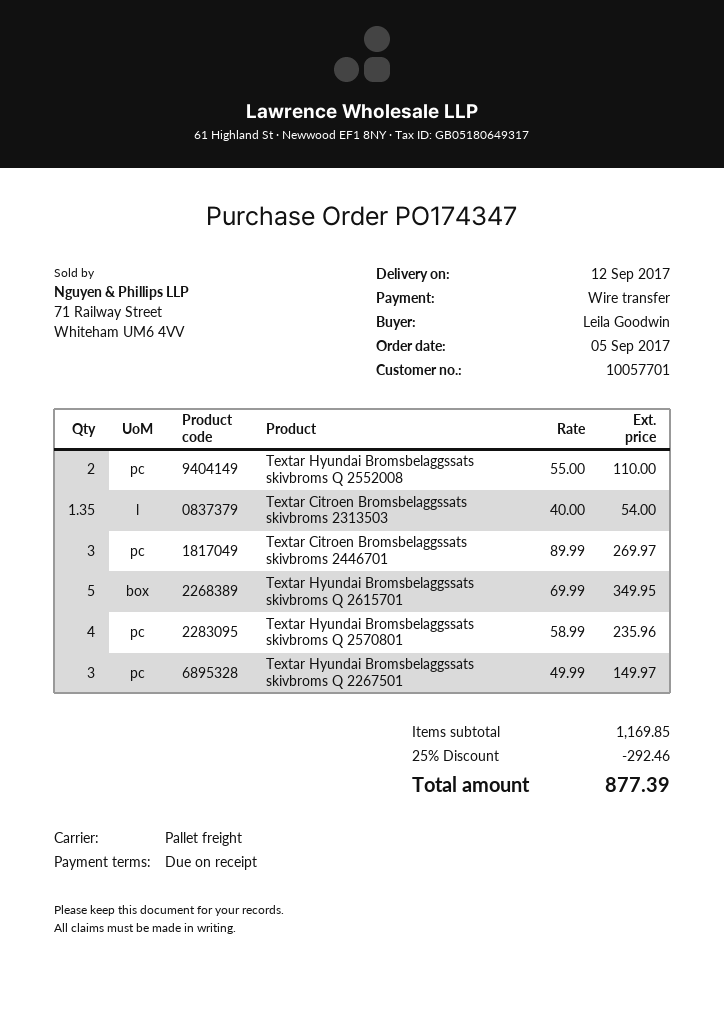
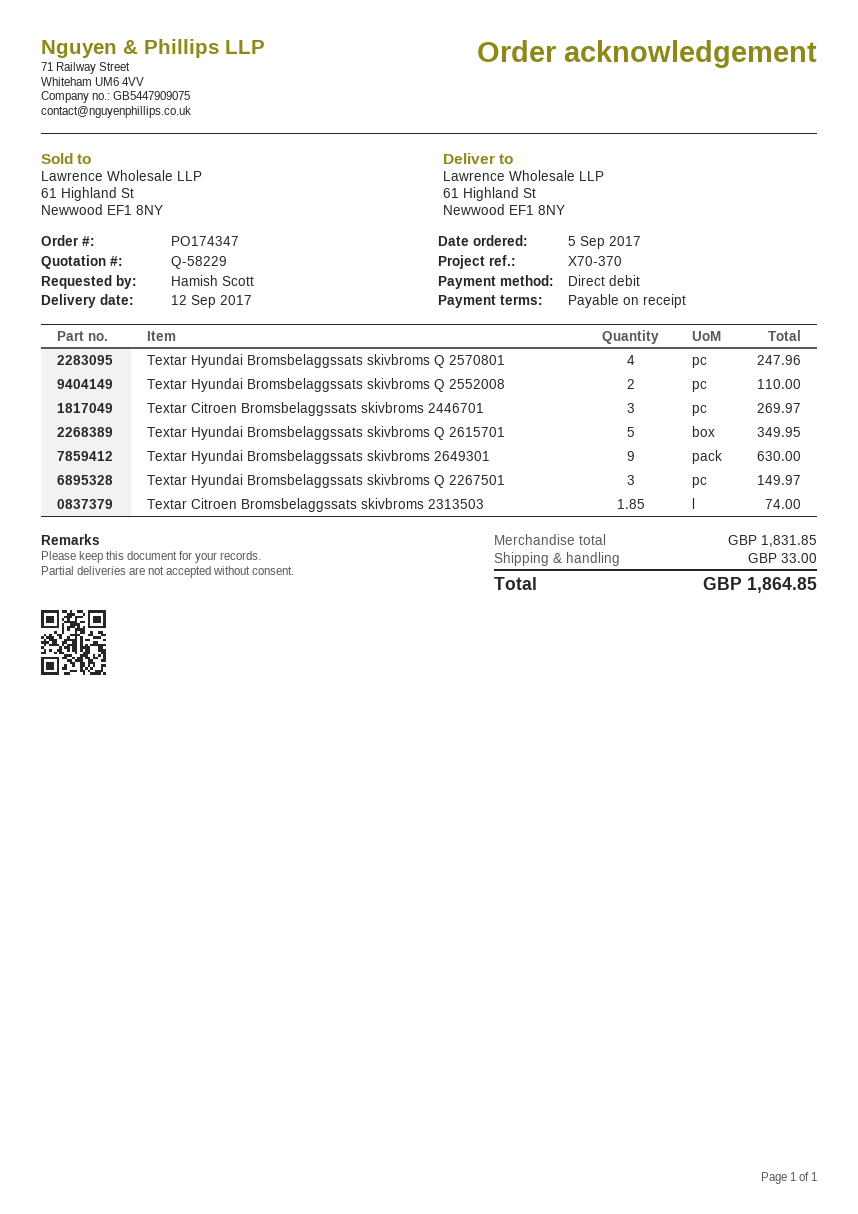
ordered by: Leila Goodwin -> Hamish Scott
payment method: bank transfer -> direct debit
Textar Citroen Bromsbelaggssats skivbroms 2313503: 1.35 for 54.00 -> 1.85 for 74.00
Textar Hyundai Bromsbelaggssats skivbroms Q 2570801: 4 for 235.96 -> 4 for 247.96
Textar Hyundai Bromsbelaggssats skivbroms 2649301: none -> 9 for 630.00
subtotal: 1169.85 -> 1831.85
discount: 25% = 292.46 -> none
shipping: none -> 33.00
total: 877.39 -> 1864.85

